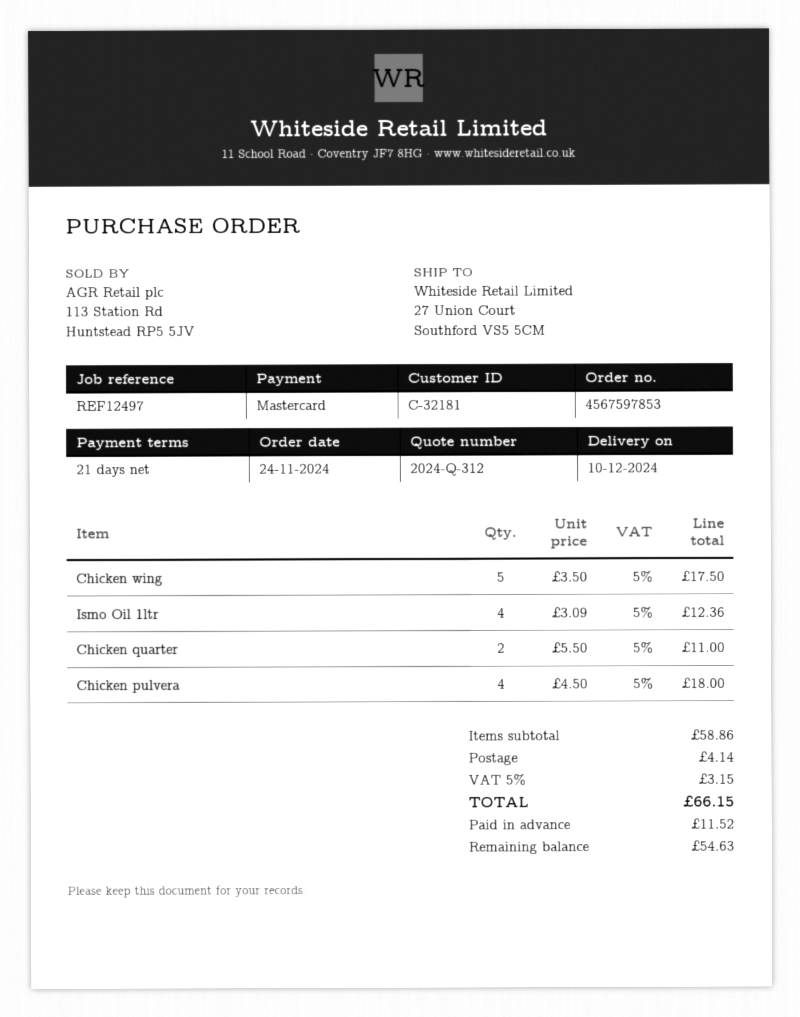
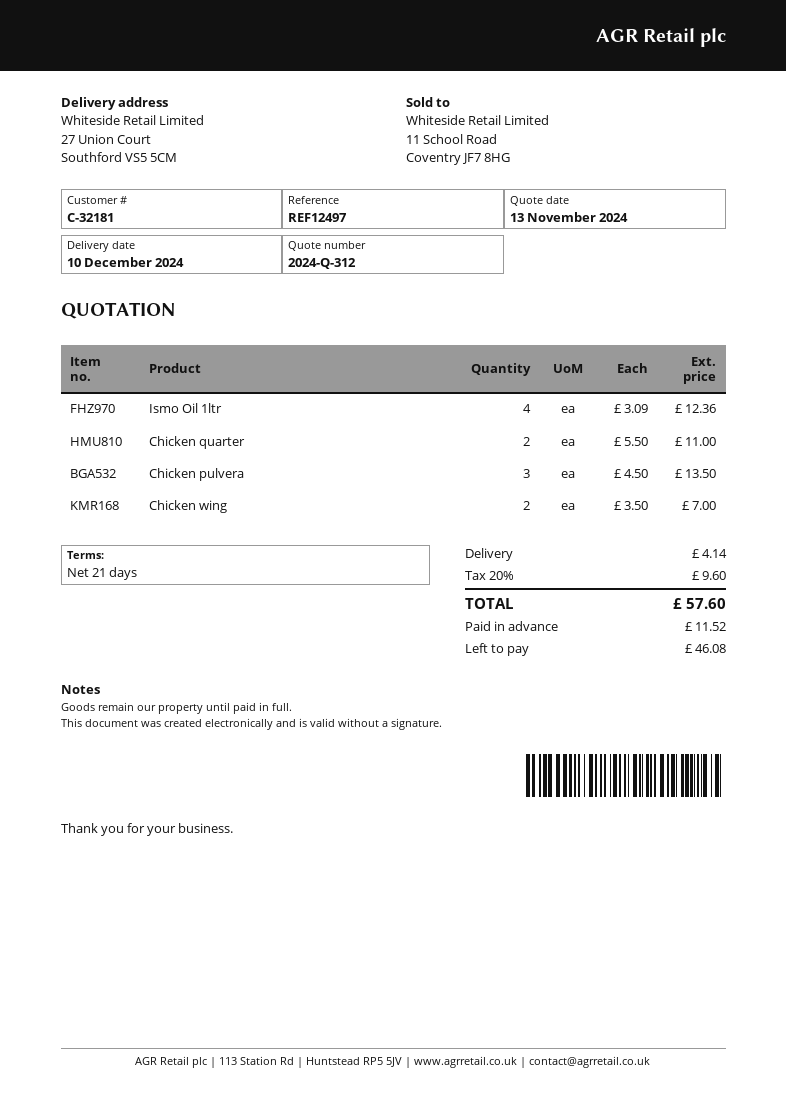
Chicken wing: 5 x 3.50 = 17.50 -> 2 x 3.50 = 7.00
Chicken pulvera: 4 x 4.50 = 18.00 -> 3 x 4.50 = 13.50
tax: 5% = 3.15 -> 20% = 9.60
total: 66.15 -> 57.60
balance: 54.63 -> 46.08

